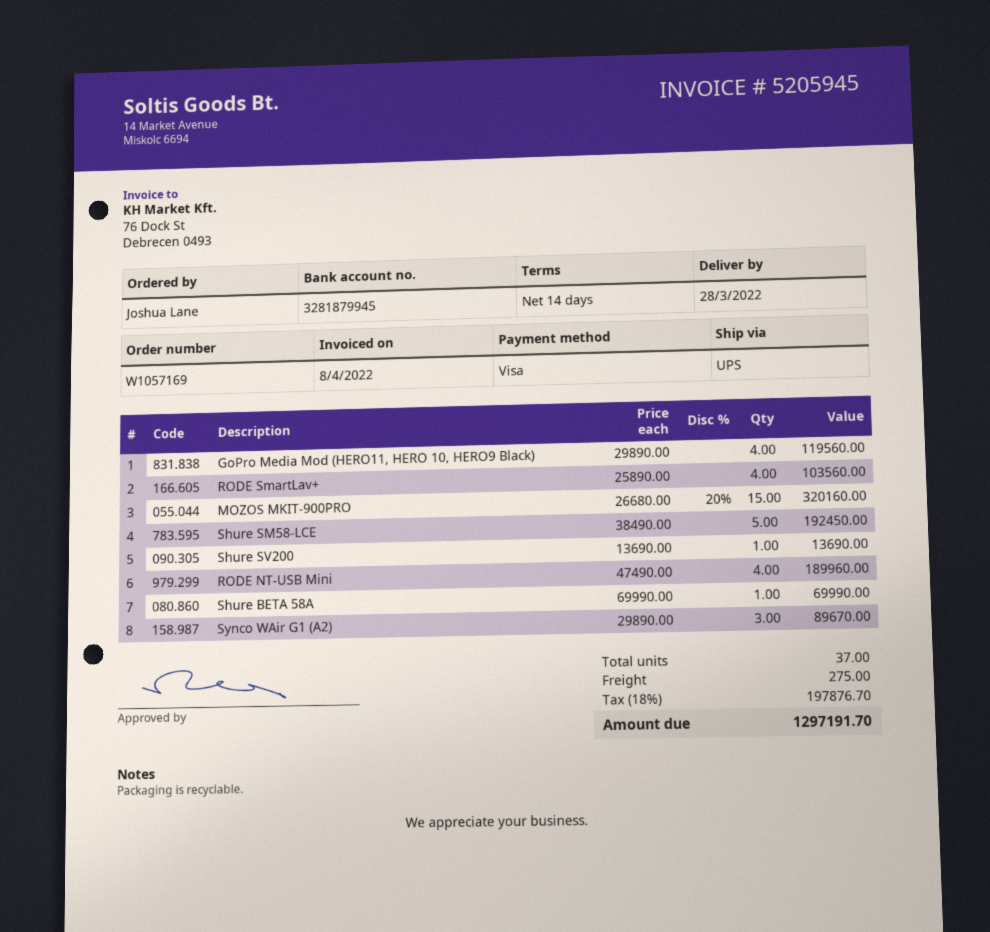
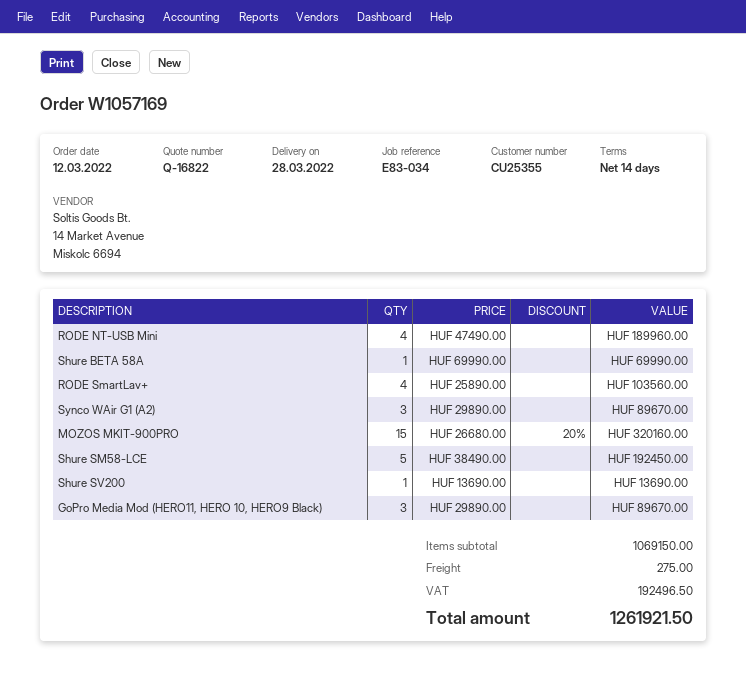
GoPro Media Mod (HERO11, HERO 10, HERO9 Black): 4 x 29890.00 = 119560.00 -> 3 x 29890.00 = 89670.00
tax: 197876.70 -> 192496.50
total: 1297191.70 -> 1261921.50

